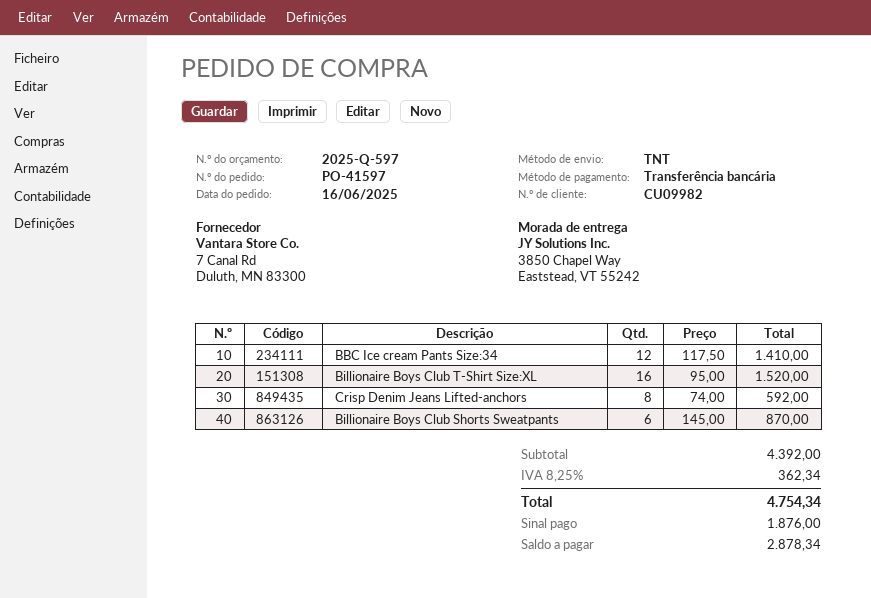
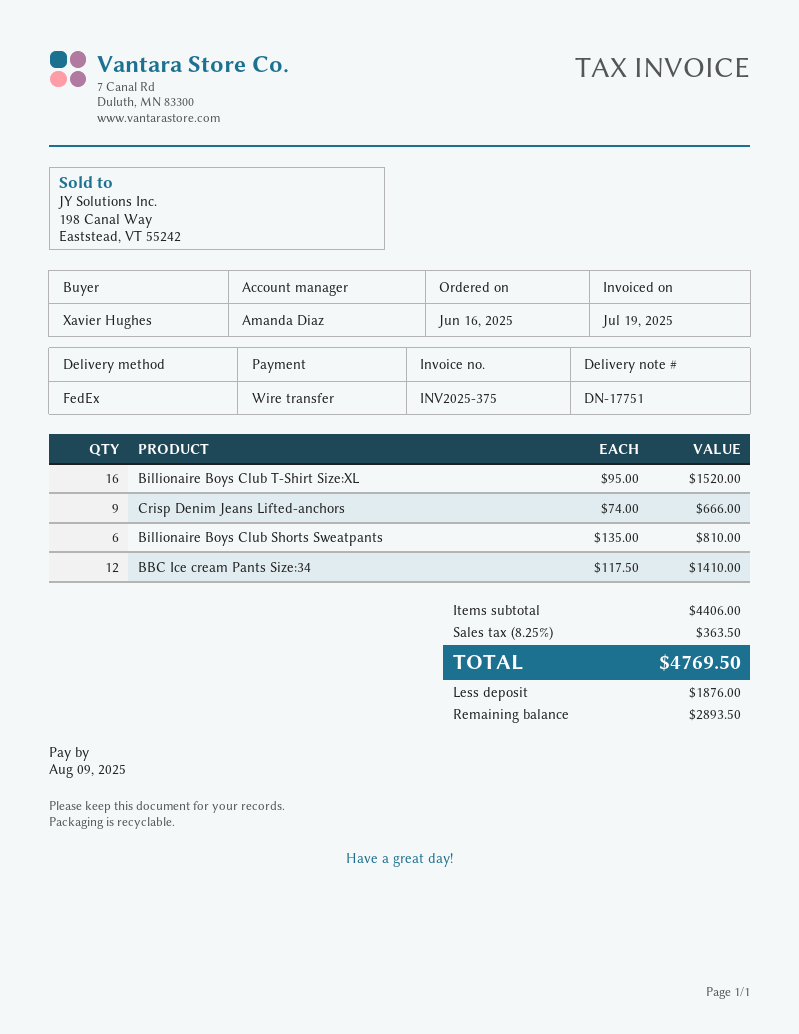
shipping method: TNT -> FedEx
Crisp Denim Jeans Lifted-anchors: 8 x 74.00 = 592.00 -> 9 x 74.00 = 666.00
Billionaire Boys Club Shorts Sweatpants: 6 x 145.00 = 870.00 -> 6 x 135.00 = 810.00
subtotal: 4392.00 -> 4406.00
tax: 8.25% = 362.34 -> 8.25% = 363.50
total: 4754.34 -> 4769.50
balance: 2878.34 -> 2893.50

